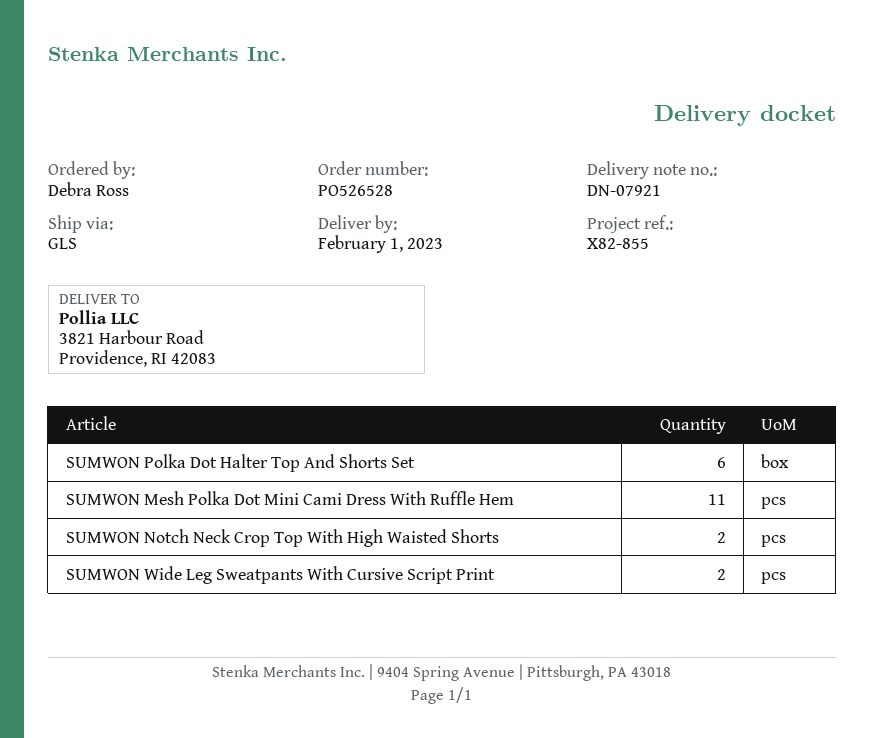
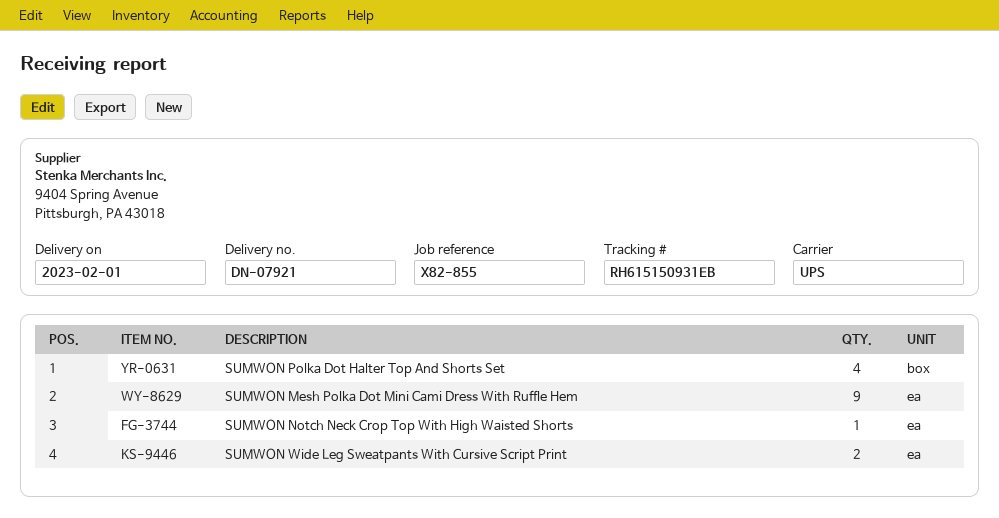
shipping method: GLS -> UPS
SUMWON Polka Dot Halter Top And Shorts Set: 6 -> 4
SUMWON Mesh Polka Dot Mini Cami Dress With Ruffle Hem: 11 -> 9
SUMWON Notch Neck Crop Top With High Waisted Shorts: 2 -> 1

